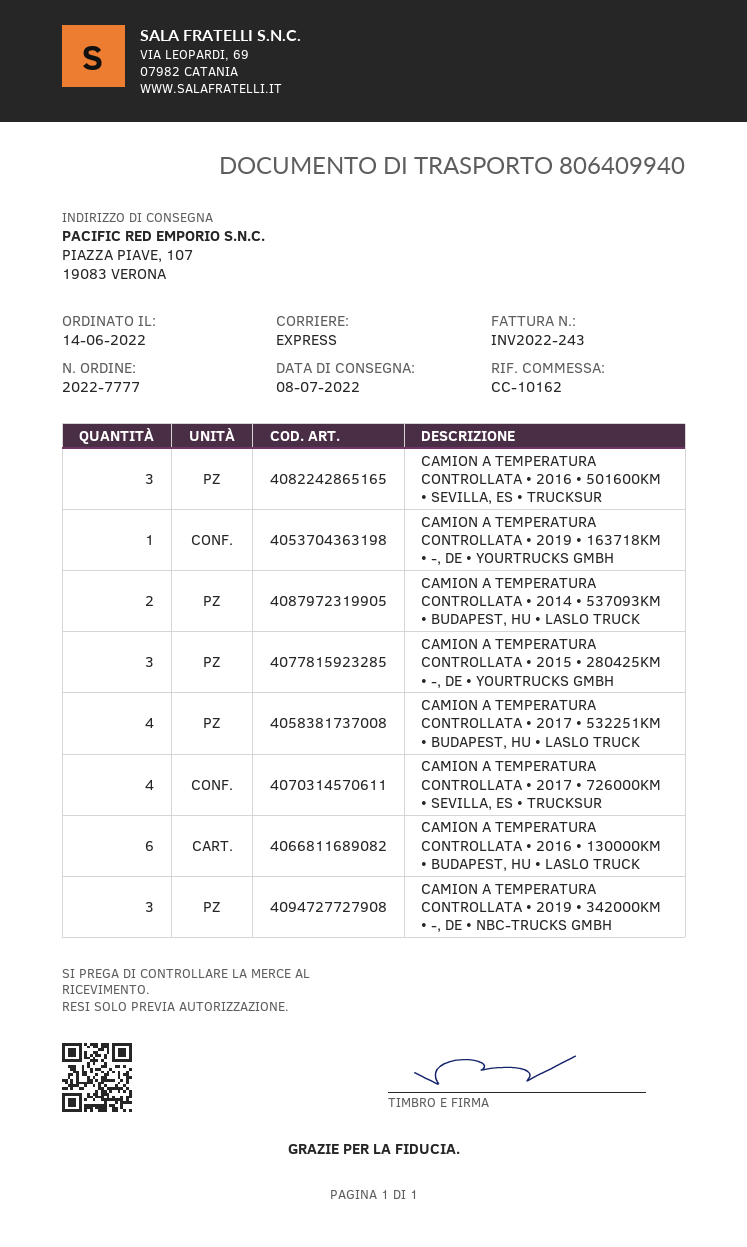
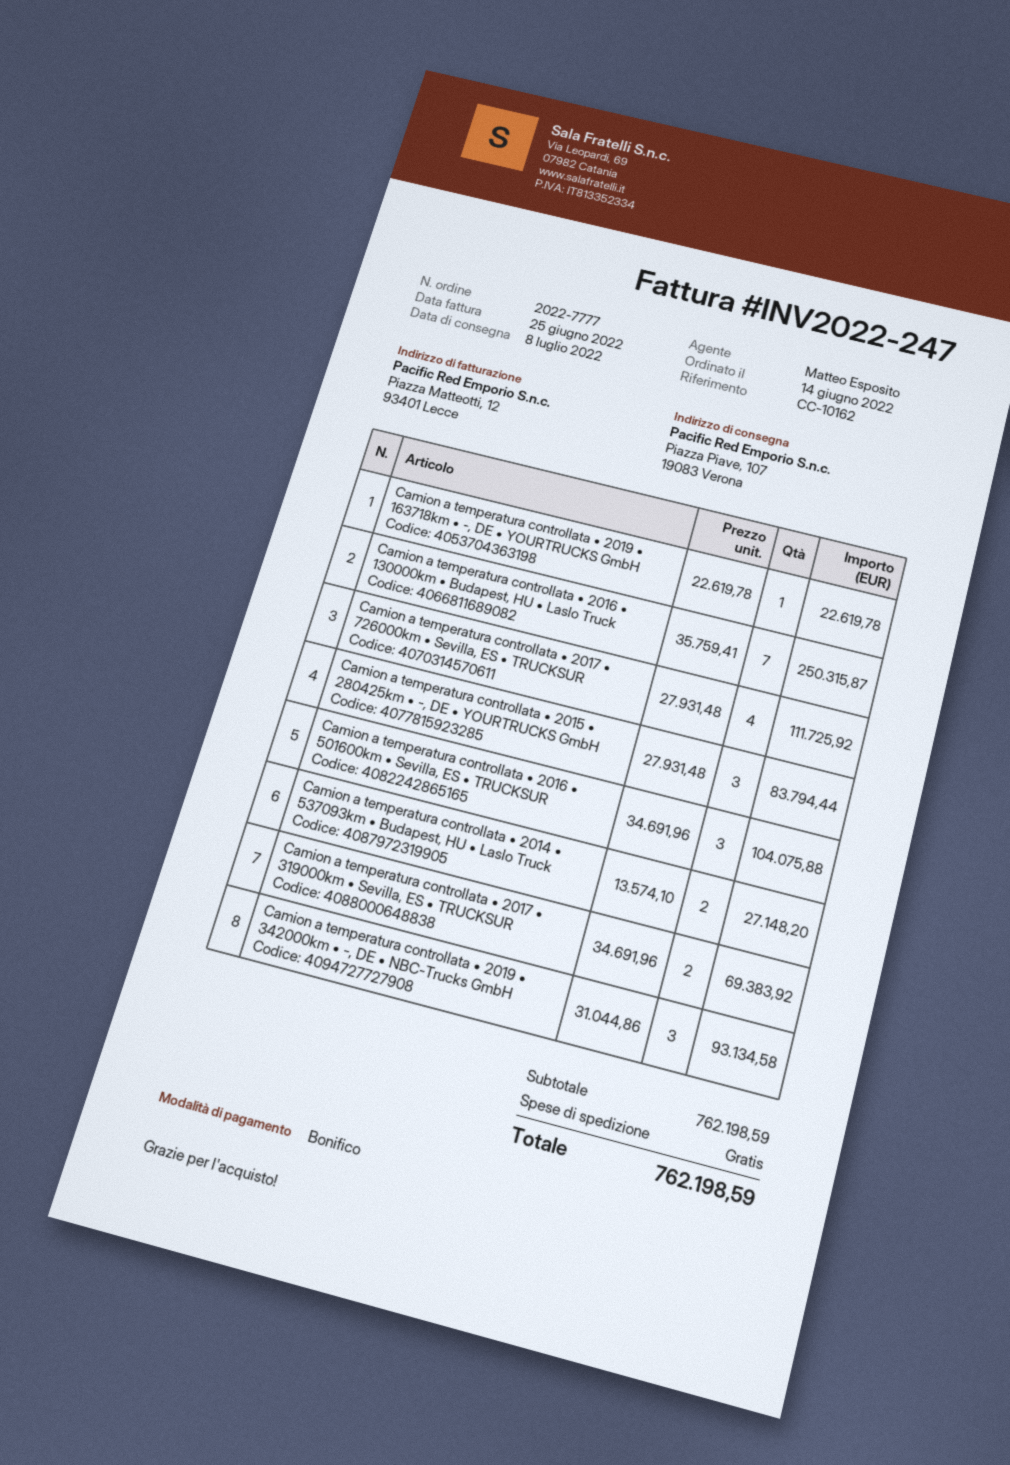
invoice number: INV2022-243 -> INV2022-247
CAMION A TEMPERATURA CONTROLLATA • 2017 • 532251KM • BUDAPEST, HU • LASLO TRUCK: 4 -> none
CAMION A TEMPERATURA CONTROLLATA • 2016 • 130000KM • BUDAPEST, HU • LASLO TRUCK: 6 -> 7
Camion a temperatura controllata • 2017 • 319000km • Sevilla, ES • TRUCKSUR: none -> 2

